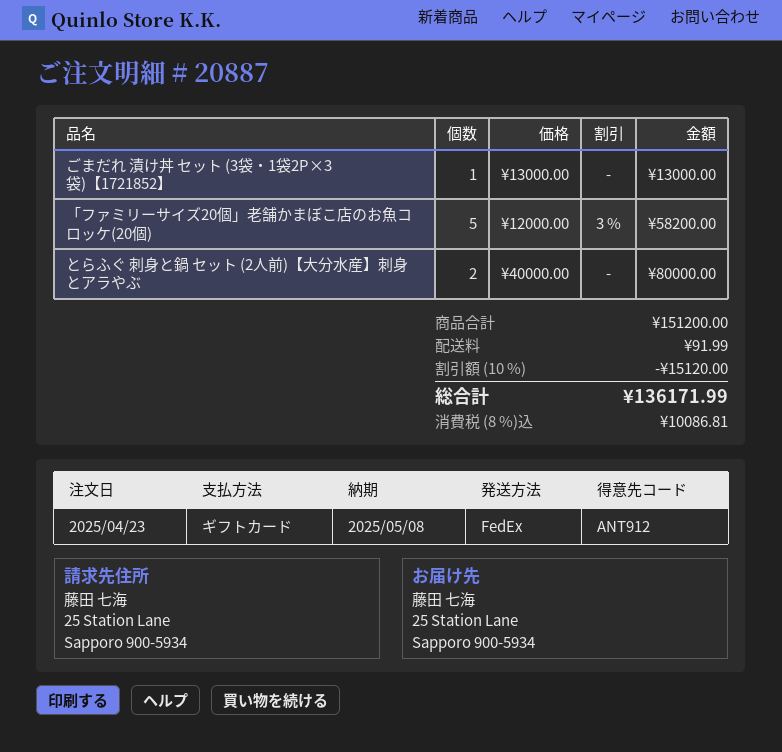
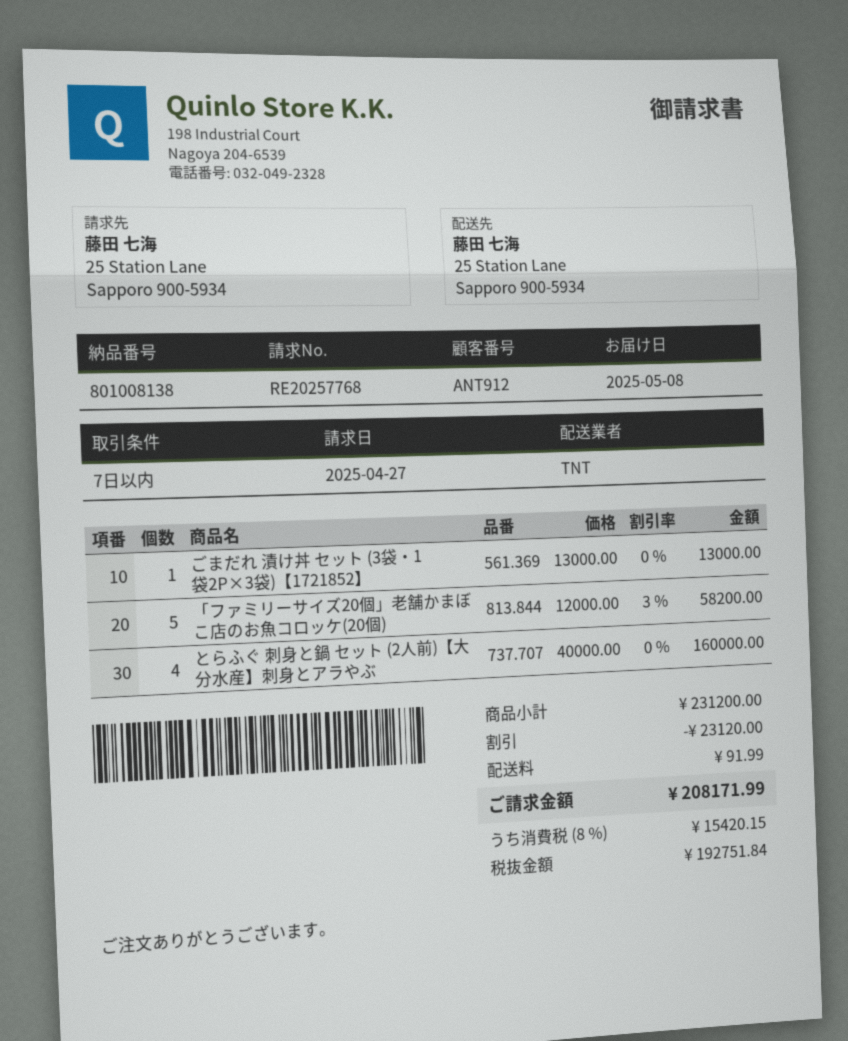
shipping method: FedEx -> TNT
とらふぐ 刺身と鍋 セット (2人前)【大分水産】刺身とアラやぶ: 2 x 40000.00 = 80000.00 -> 4 x 40000.00 = 160000.00
subtotal: 151200.00 -> 231200.00
discount: 15120.00 -> 23120.00
tax: 8% = 10086.81 -> 8% = 15420.15
total: 136171.99 -> 208171.99

